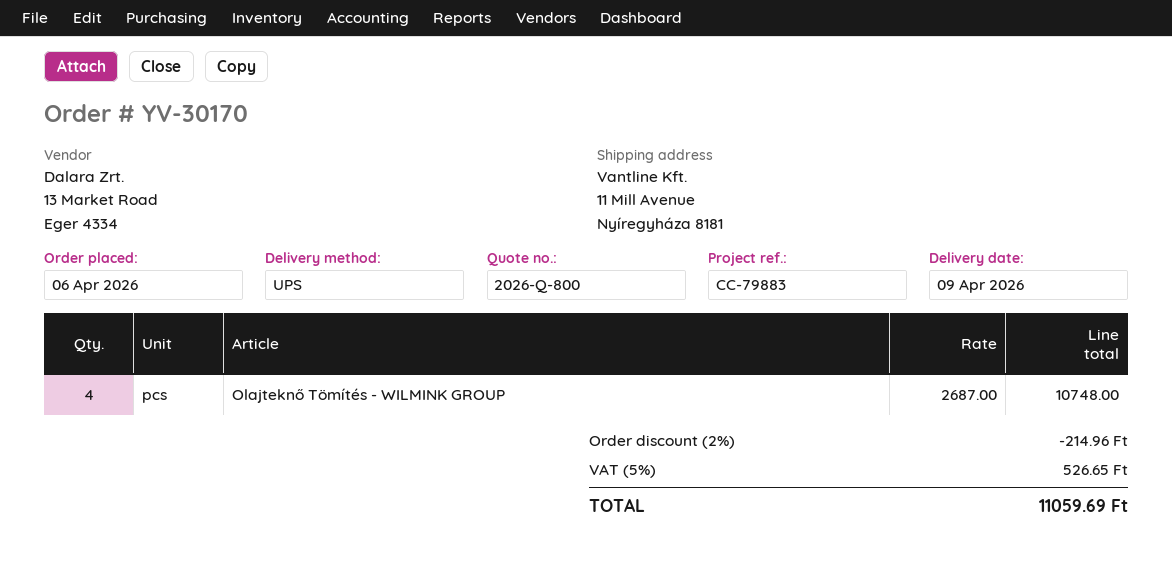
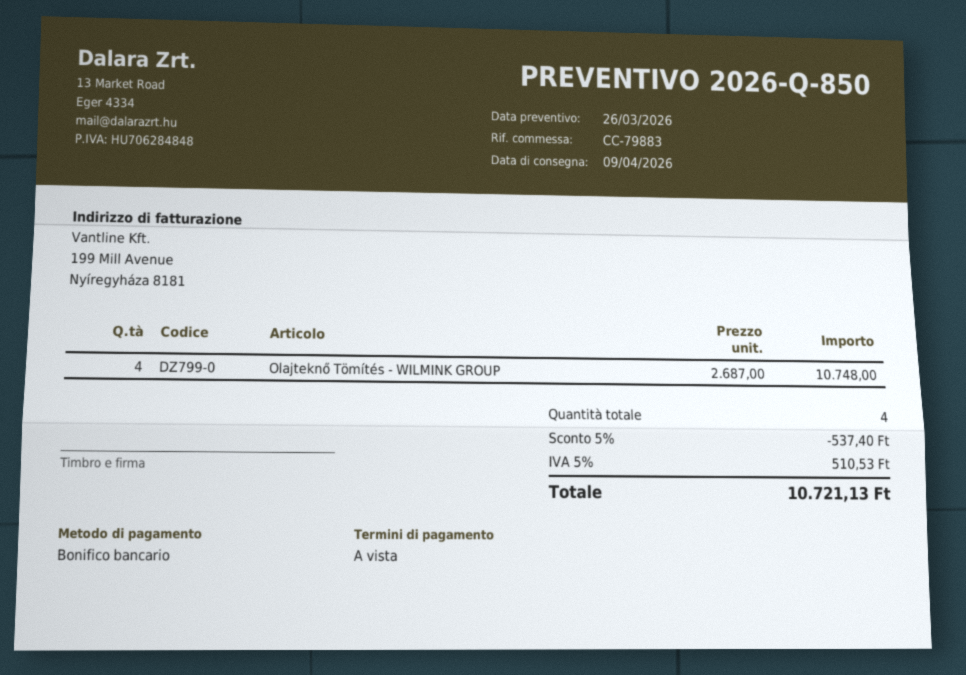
quote number: 2026-Q-800 -> 2026-Q-850
discount: 2% = 214.96 -> 5% = 537.40
tax: 5% = 526.65 -> 5% = 510.53
total: 11059.69 -> 10721.13

